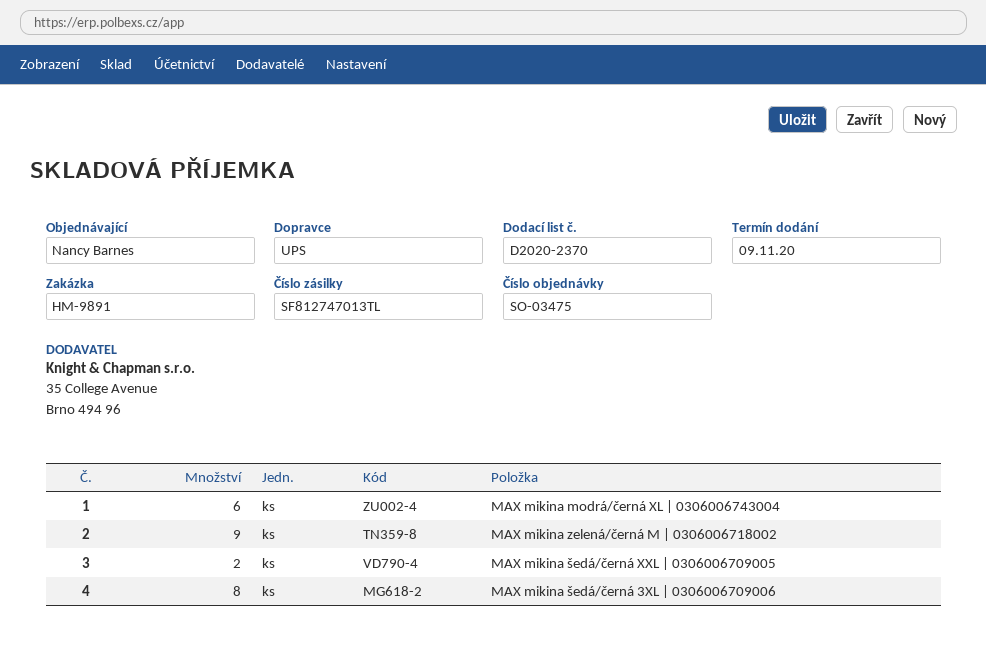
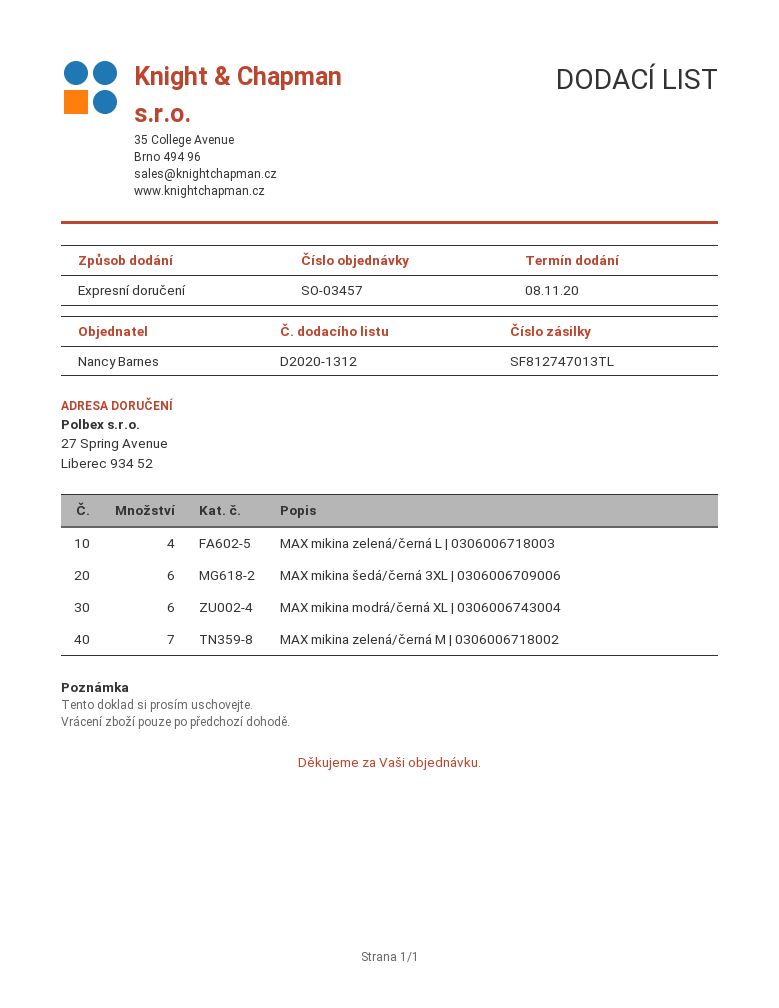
order number: SO-03475 -> SO-03457
delivery note number: D2020-2370 -> D2020-1312
delivery date: 2020-11-09 -> 2020-11-08
shipping method: UPS -> express
MAX mikina zelená/černá M | 0306006718002: 9 -> 7
MAX mikina šedá/černá XXL | 0306006709005: 2 -> none
MAX mikina šedá/černá 3XL | 0306006709006: 8 -> 6
MAX mikina zelená/černá L | 0306006718003: none -> 4

